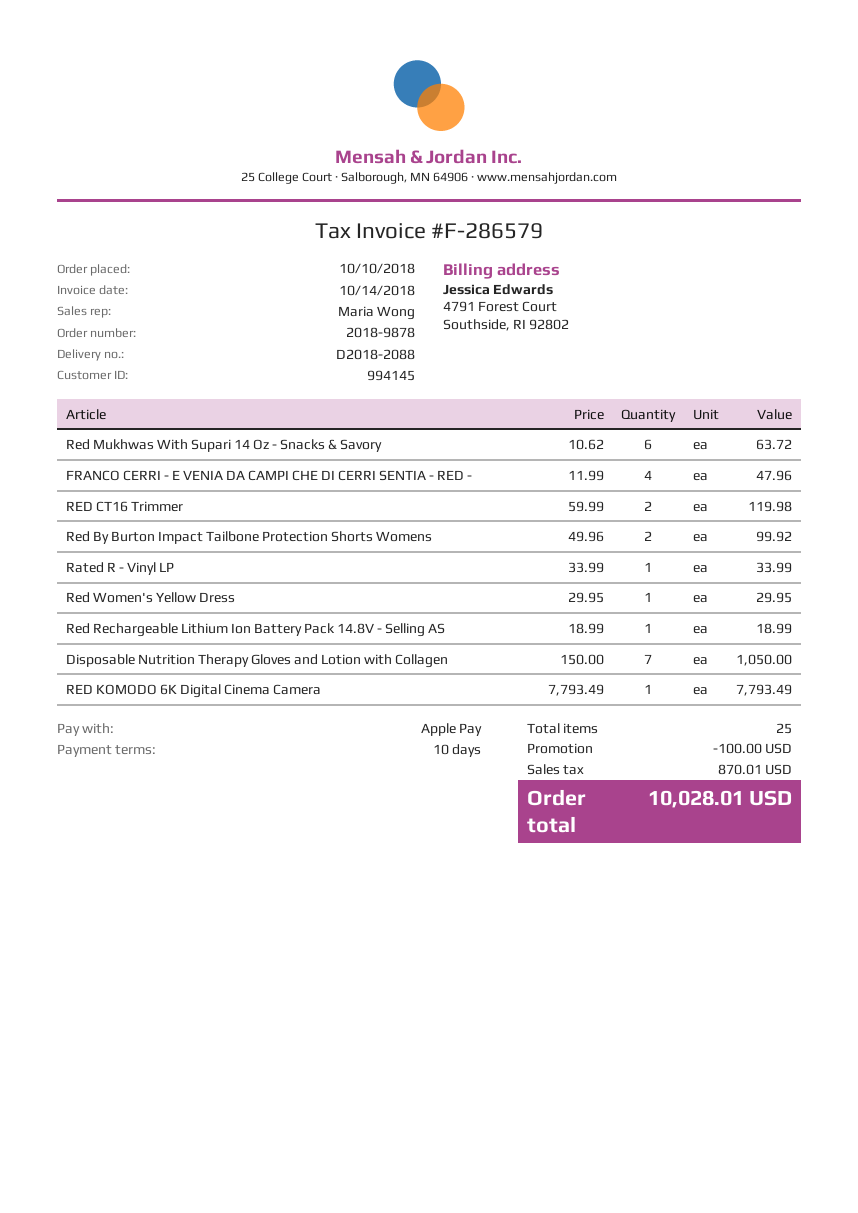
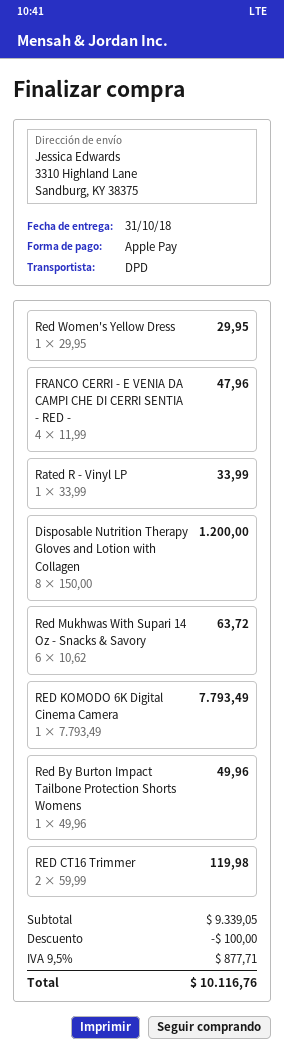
Red By Burton Impact Tailbone Protection Shorts Womens: 2 x 49.96 = 99.92 -> 1 x 49.96 = 49.96
Red Rechargeable Lithium Ion Battery Pack 14.8V - Selling AS: 1 x 18.99 = 18.99 -> none
Disposable Nutrition Therapy Gloves and Lotion with Collagen: 7 x 150.00 = 1050.00 -> 8 x 150.00 = 1200.00
tax: 870.01 -> 877.71
total: 10028.01 -> 10116.76

